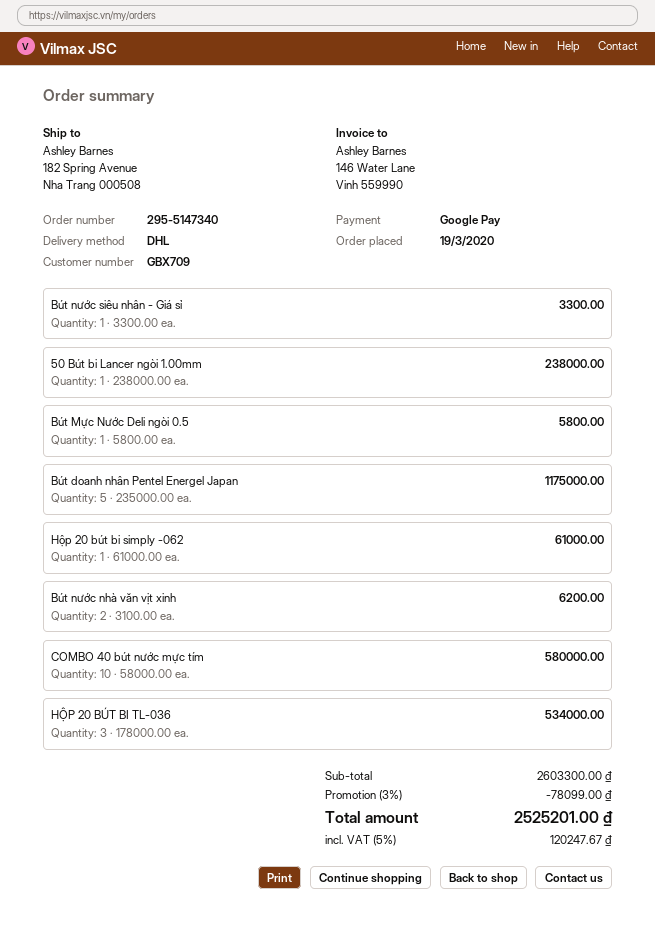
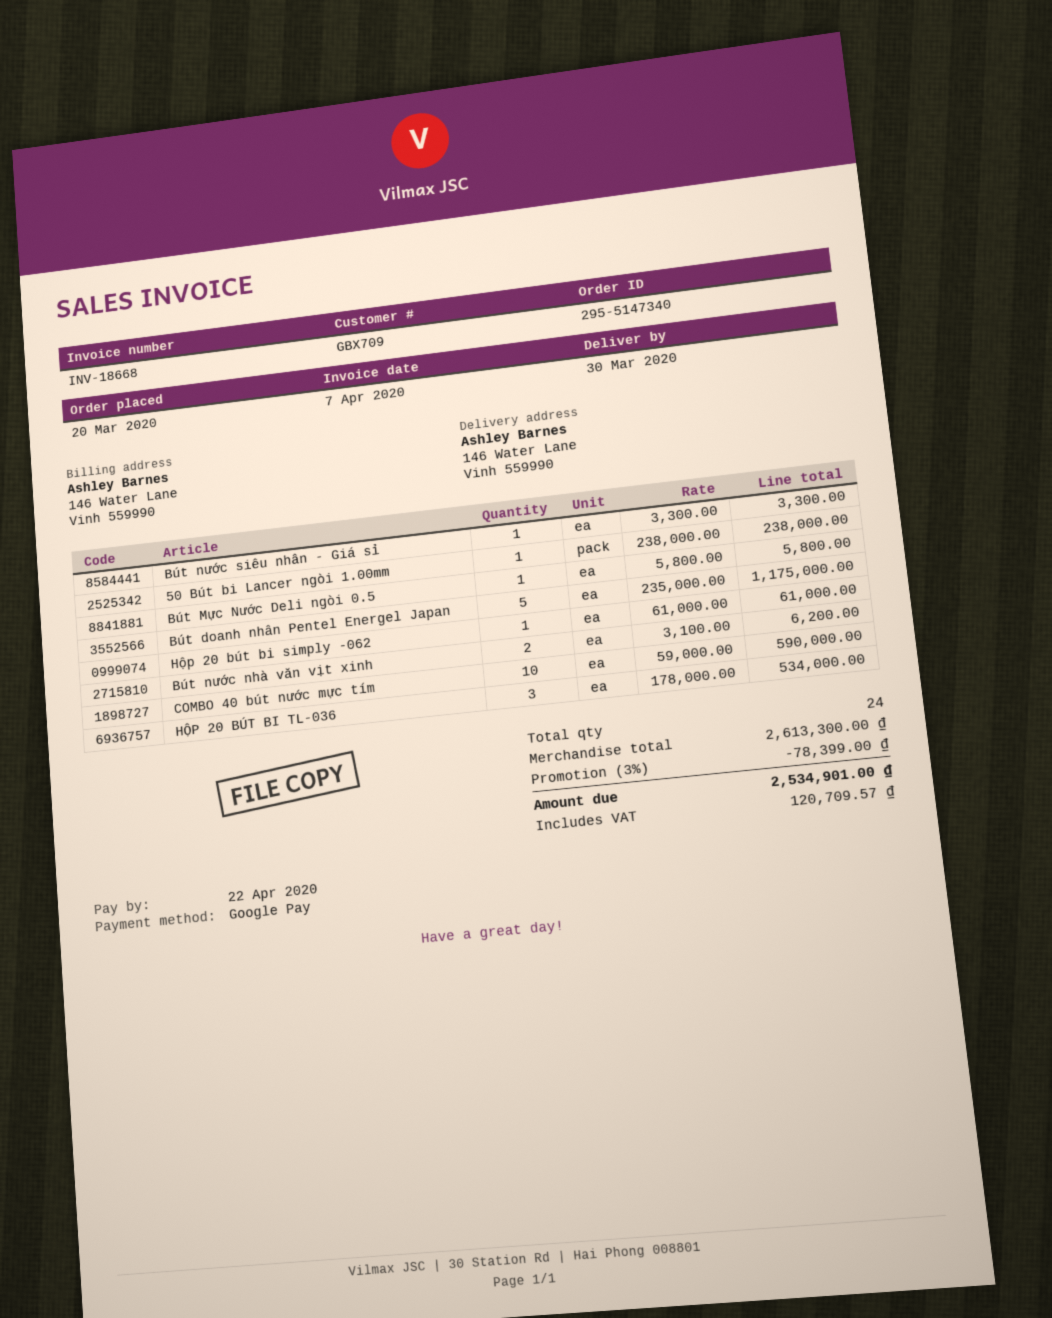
order date: 2020-03-19 -> 2020-03-20
ship to: 182 Spring Avenue, Nha Trang 000508 -> 146 Water Lane, Vinh 559990
COMBO 40 bút nước mực tím: 10 x 58000.00 = 580000.00 -> 10 x 59000.00 = 590000.00
subtotal: 2603300.00 -> 2613300.00
discount: 3% = 78099.00 -> 3% = 78399.00
tax: 120247.67 -> 120709.57
total: 2525201.00 -> 2534901.00

